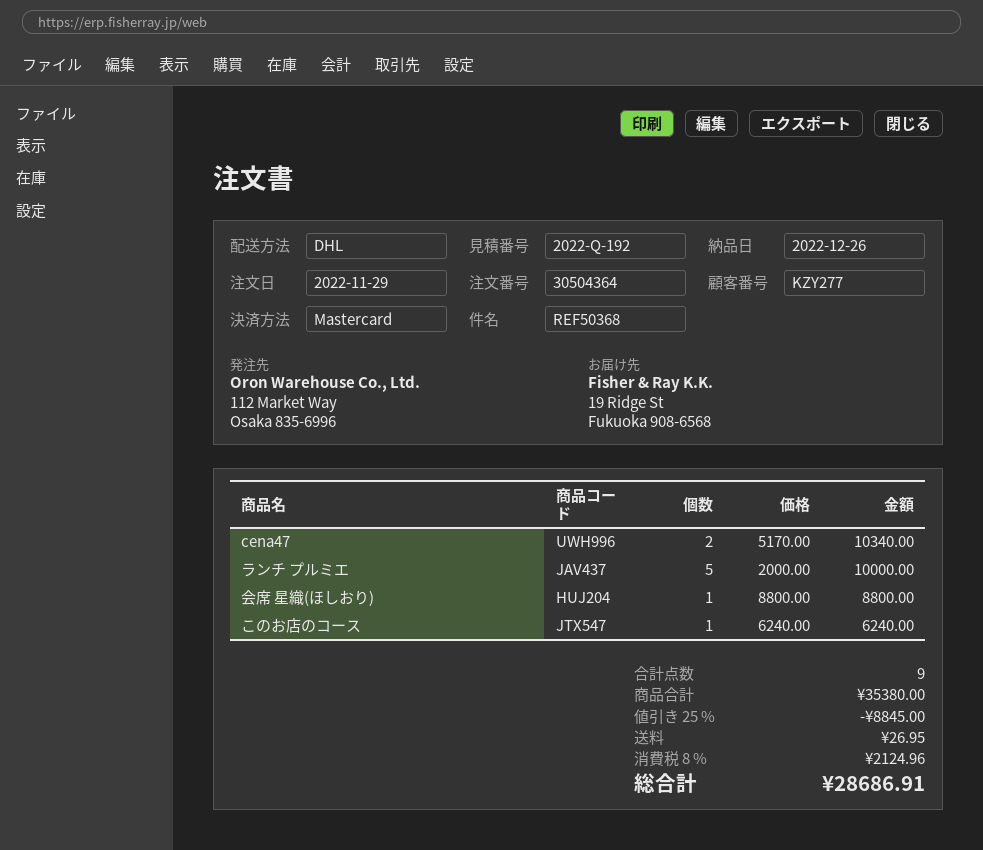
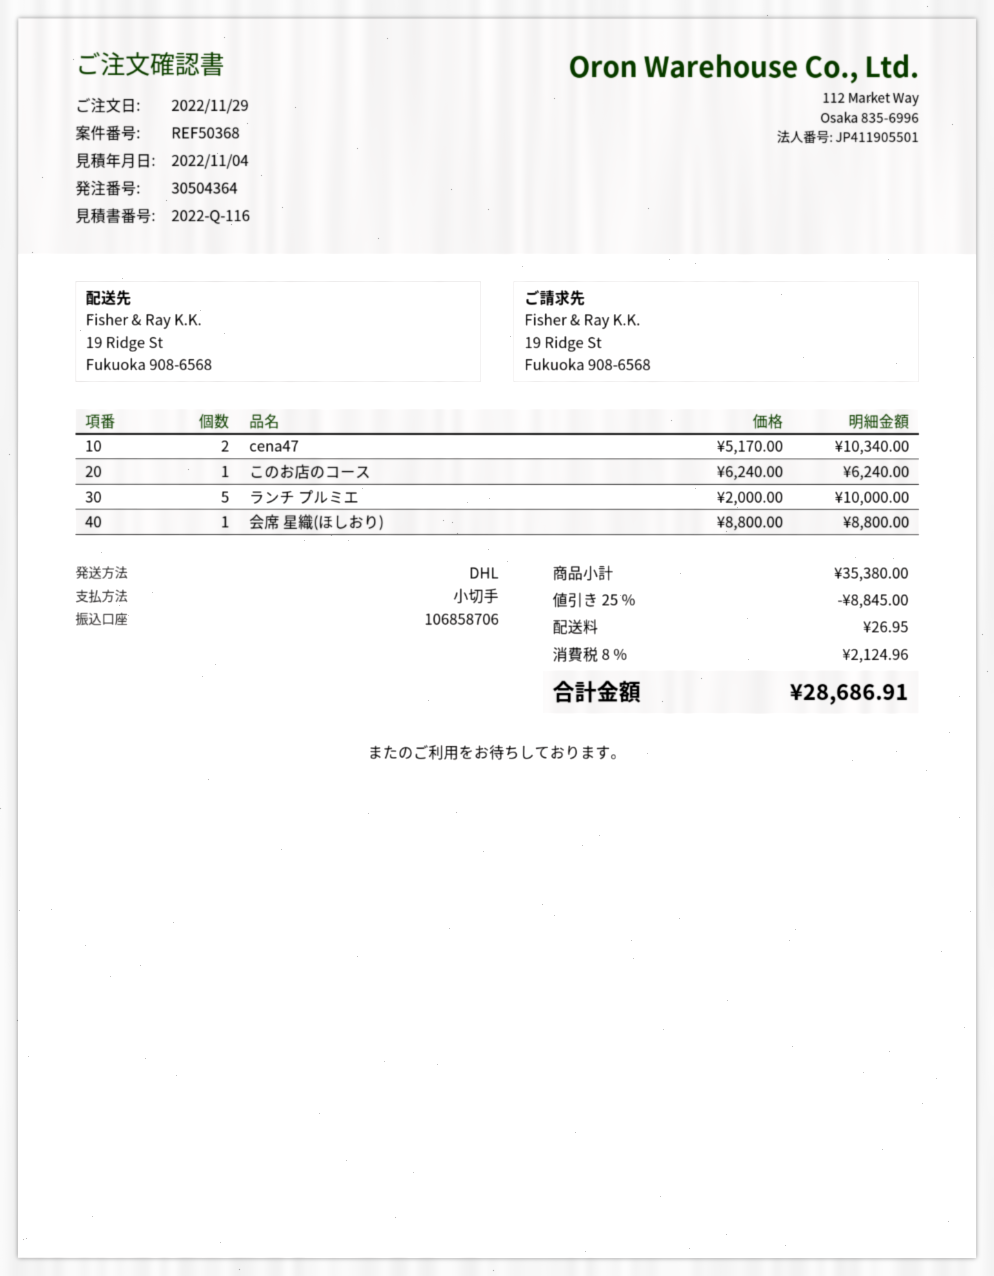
quote number: 2022-Q-192 -> 2022-Q-116
payment method: Mastercard -> cheque

